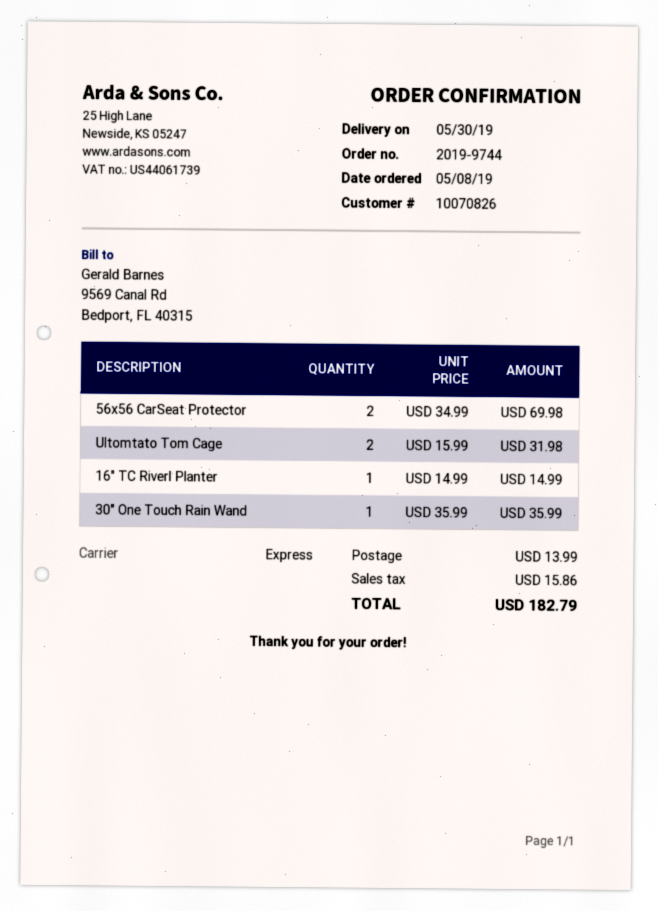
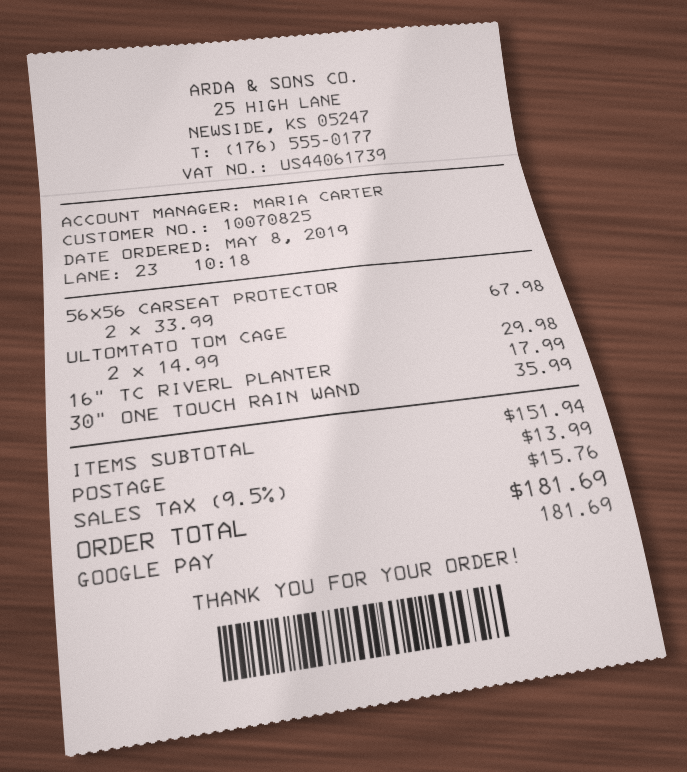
customer number: 10070826 -> 10070825
56x56 CarSeat Protector: 2 x 34.99 = 69.98 -> 2 x 33.99 = 67.98
Ultomtato Tom Cage: 2 x 15.99 = 31.98 -> 2 x 14.99 = 29.98
16" TC Riverl Planter: 1 x 14.99 = 14.99 -> 1 x 17.99 = 17.99
tax: 15.86 -> 15.76
total: 182.79 -> 181.69

